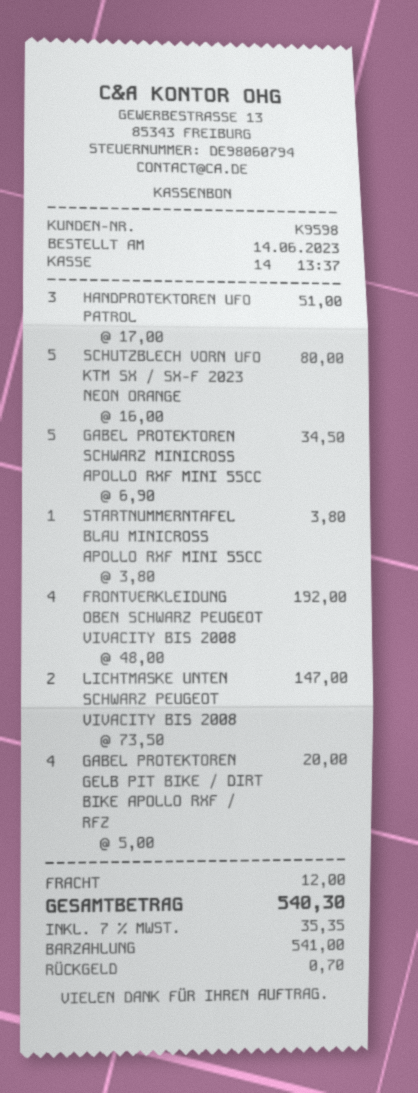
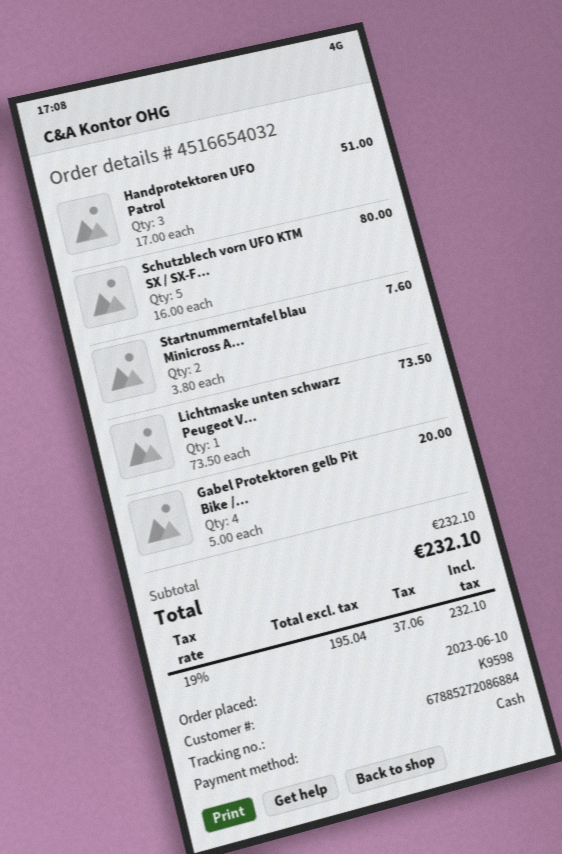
order date: 2023-06-14 -> 2023-06-10
GABEL PROTEKTOREN SCHWARZ MINICROSS APOLLO RXF MINI 55CC: 5 x 6.90 = 34.50 -> none
STARTNUMMERNTAFEL BLAU MINICROSS APOLLO RXF MINI 55CC: 1 x 3.80 = 3.80 -> 2 x 3.80 = 7.60
FRONTVERKLEIDUNG OBEN SCHWARZ PEUGEOT VIVACITY BIS 2008: 4 x 48.00 = 192.00 -> none
LICHTMASKE UNTEN SCHWARZ PEUGEOT VIVACITY BIS 2008: 2 x 73.50 = 147.00 -> 1 x 73.50 = 73.50
shipping: 12.00 -> none
tax: 7% = 35.35 -> 19% = 37.06
total: 540.30 -> 232.10

